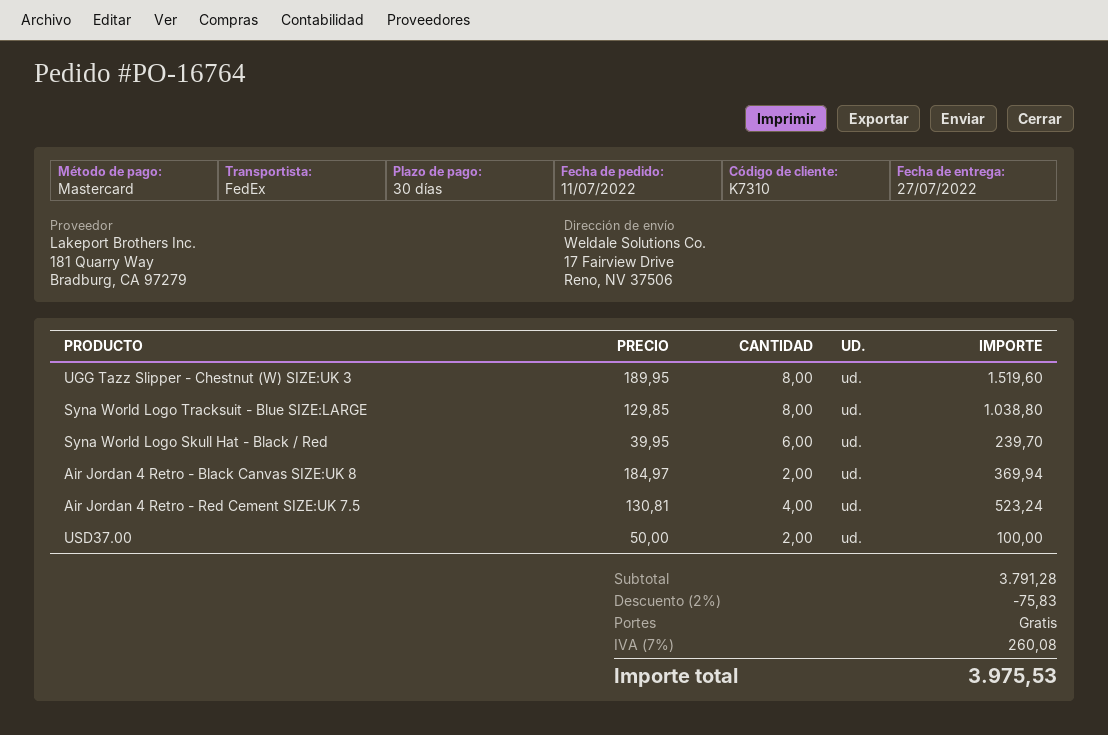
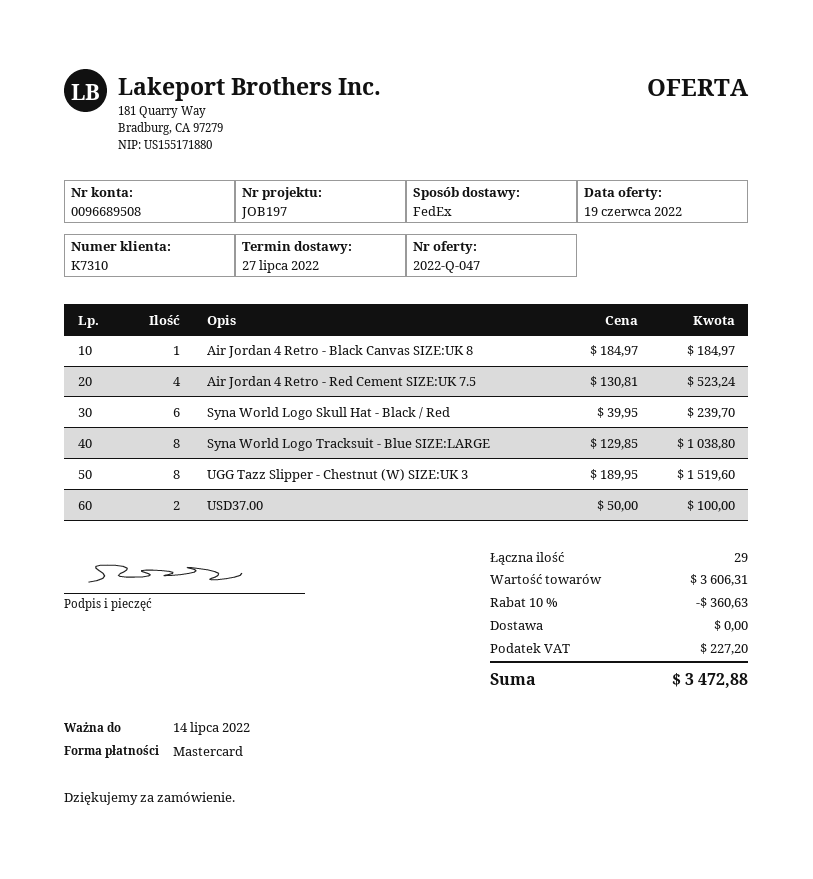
Air Jordan 4 Retro - Black Canvas SIZE:UK 8: 2 x 184.97 = 369.94 -> 1 x 184.97 = 184.97
subtotal: 3791.28 -> 3606.31
discount: 2% = 75.83 -> 10% = 360.63
tax: 260.08 -> 227.20
total: 3975.53 -> 3472.88

